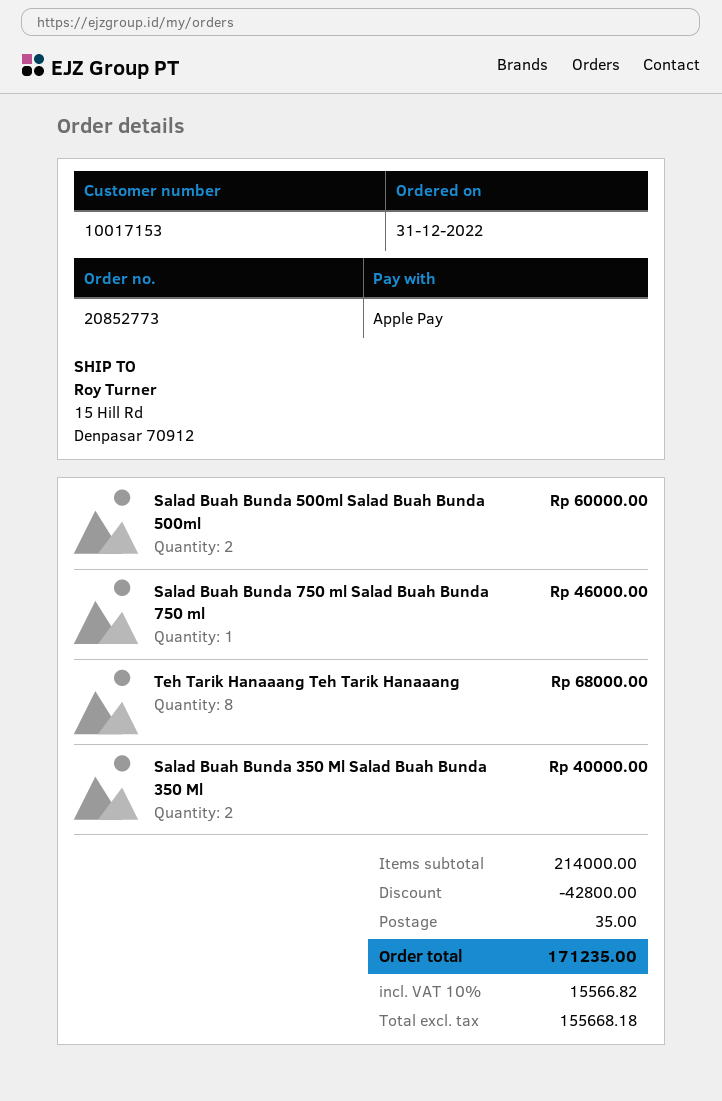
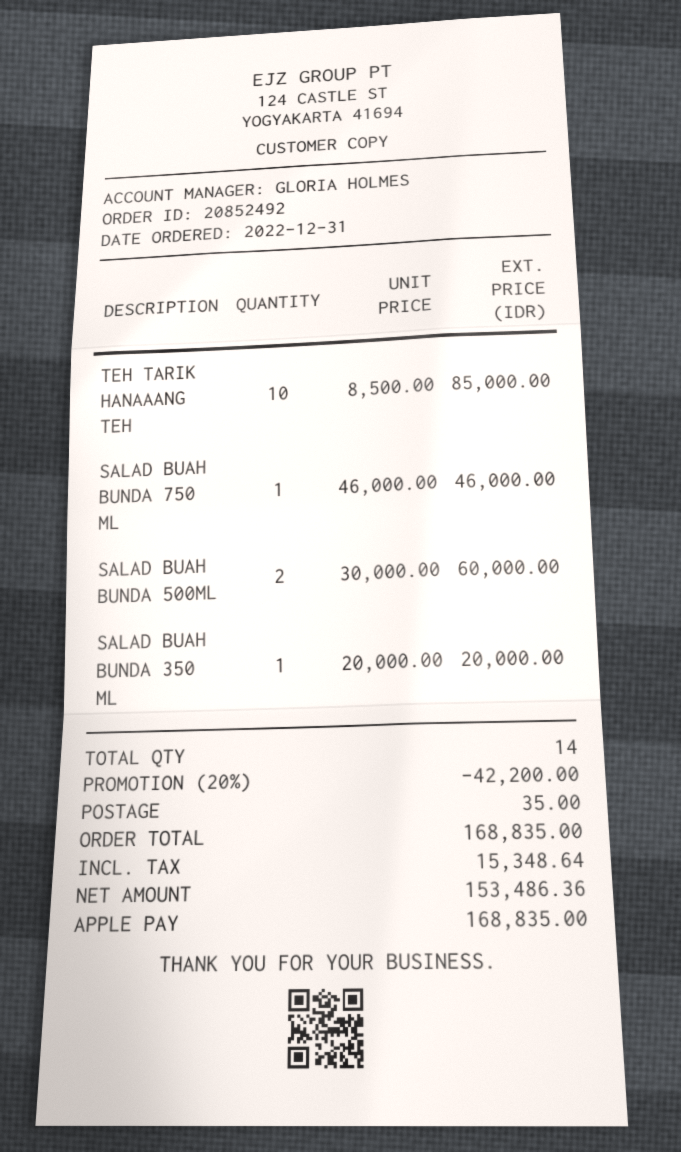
order number: 20852773 -> 20852492
Teh Tarik Hanaaang Teh Tarik Hanaaang: 8 for 68000.00 -> 10 for 85000.00
Salad Buah Bunda 350 Ml Salad Buah Bunda 350 Ml: 2 for 40000.00 -> 1 for 20000.00
discount: 42800.00 -> 42200.00
net: 155668.18 -> 153486.36
tax: 15566.82 -> 15348.64
total: 171235.00 -> 168835.00

